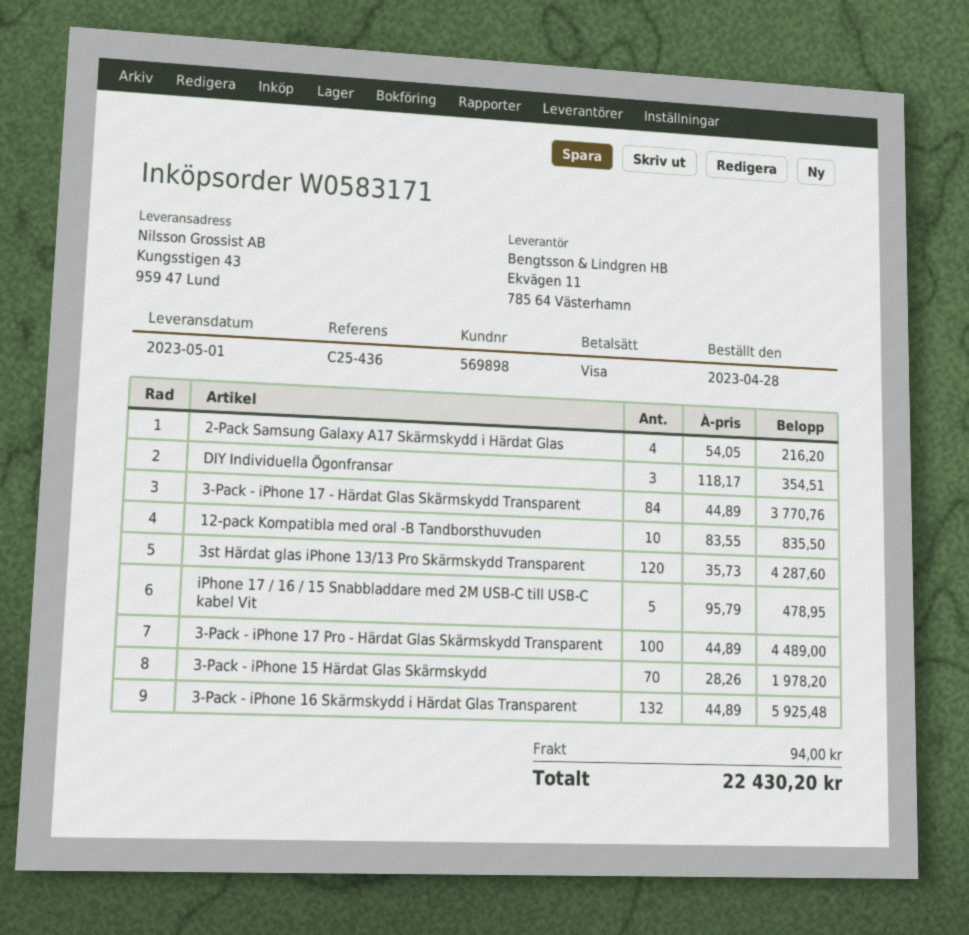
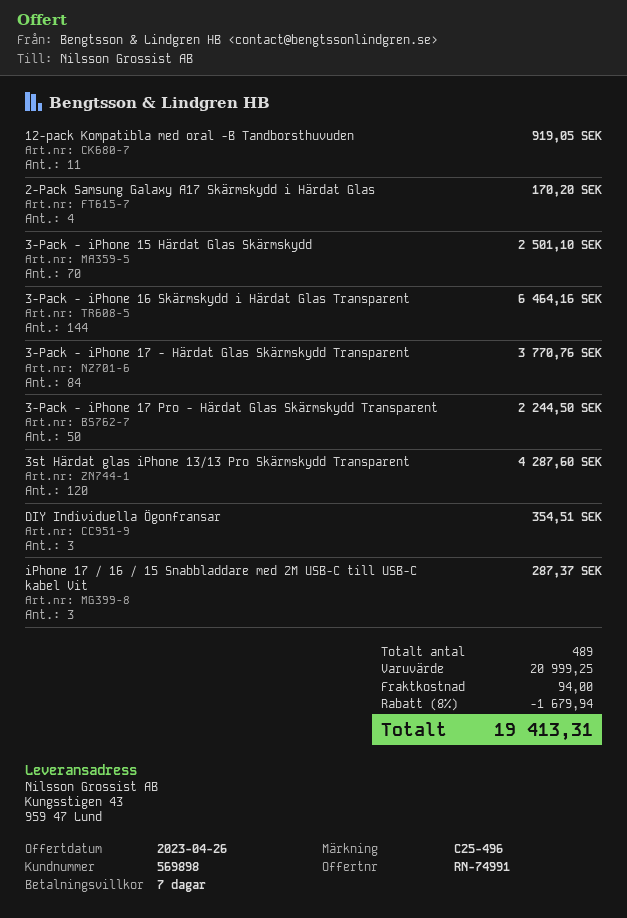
reference: C25-436 -> C25-496
2-Pack Samsung Galaxy A17 Skärmskydd i Härdat Glas: 4 for 216.20 -> 4 for 170.20
12-pack Kompatibla med oral -B Tandborsthuvuden: 10 for 835.50 -> 11 for 919.05
iPhone 17 / 16 / 15 Snabbladdare med 2M USB-C till USB-C kabel Vit: 5 for 478.95 -> 3 for 287.37
3-Pack - iPhone 17 Pro - Härdat Glas Skärmskydd Transparent: 100 for 4489.00 -> 50 for 2244.50
3-Pack - iPhone 15 Härdat Glas Skärmskydd: 70 for 1978.20 -> 70 for 2501.10
3-Pack - iPhone 16 Skärmskydd i Härdat Glas Transparent: 132 for 5925.48 -> 144 for 6464.16
discount: none -> 8% = 1679.94
total: 22430.20 -> 19413.31

